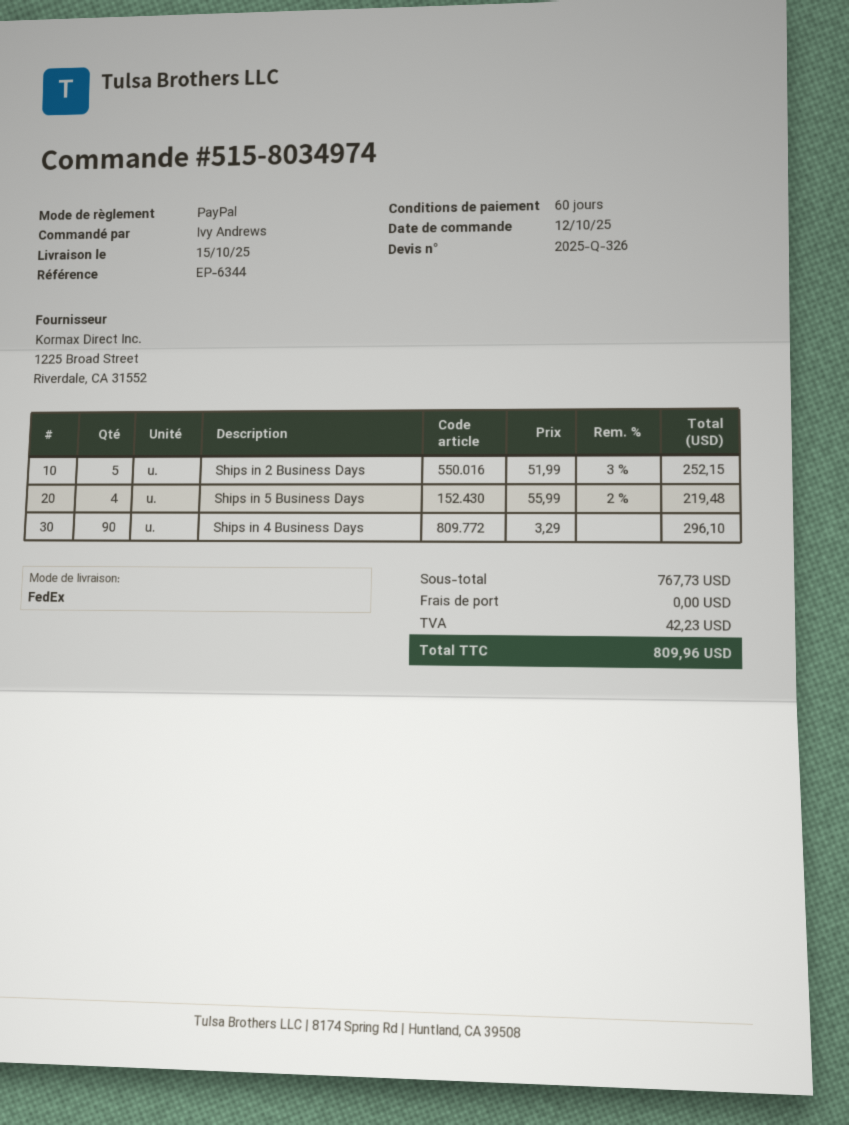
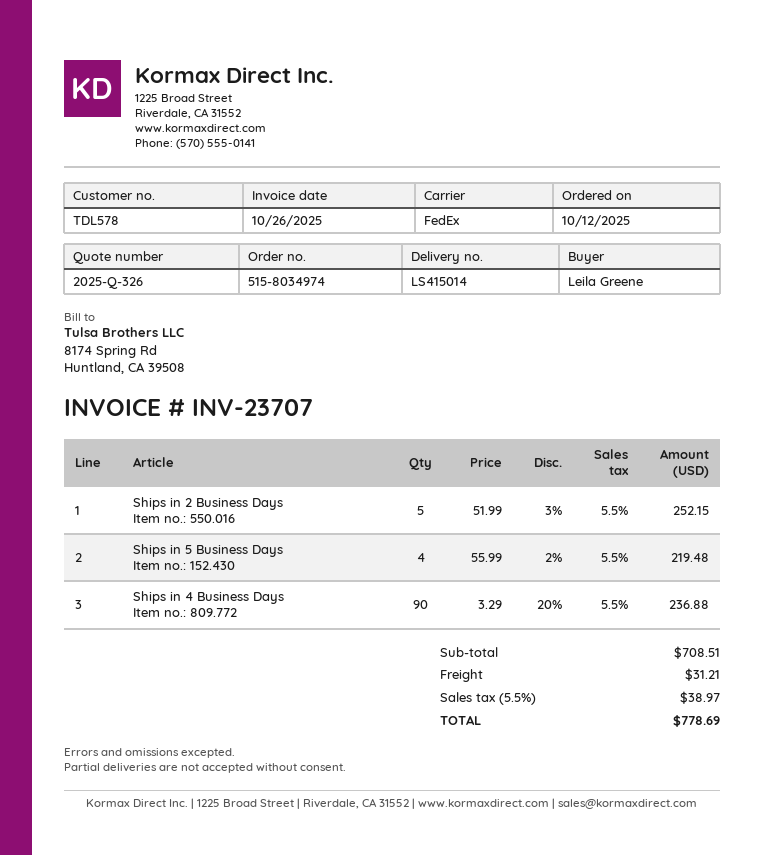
ordered by: Ivy Andrews -> Leila Greene
Ships in 4 Business Days: 90 x 3.29 = 296.10 -> 90 x 3.29 - 20% = 236.88
subtotal: 767.73 -> 708.51
shipping: 0.00 -> 31.21
tax: 42.23 -> 38.97
total: 809.96 -> 778.69

